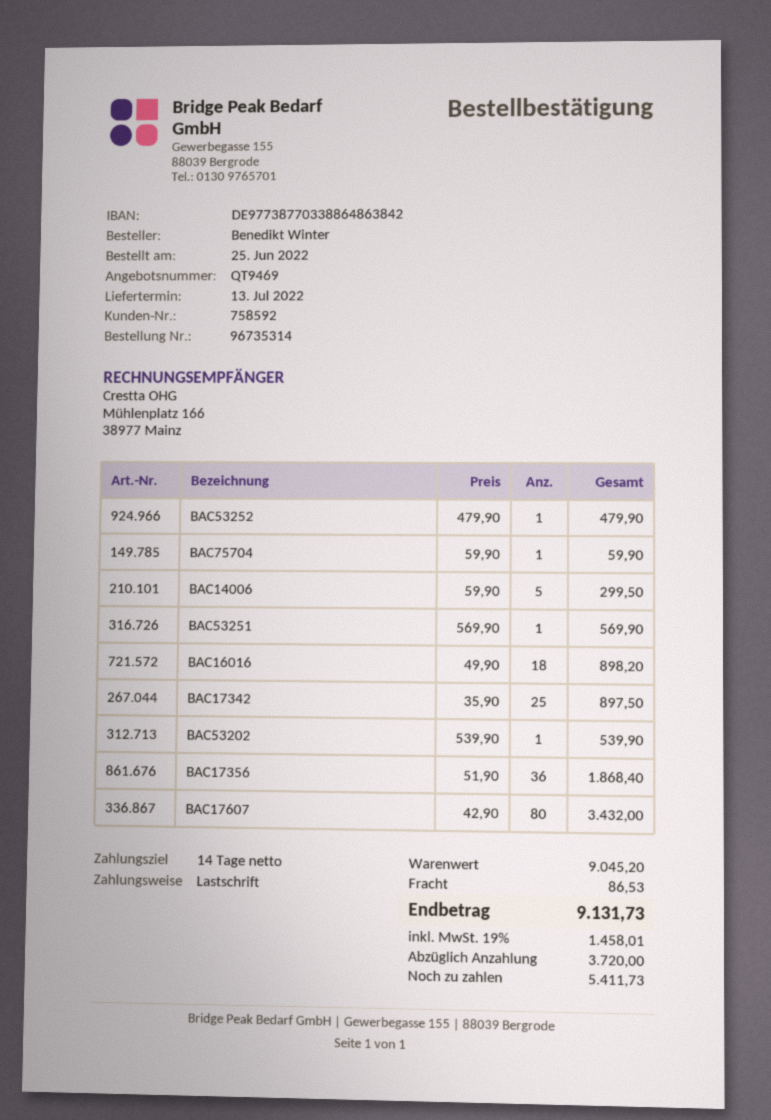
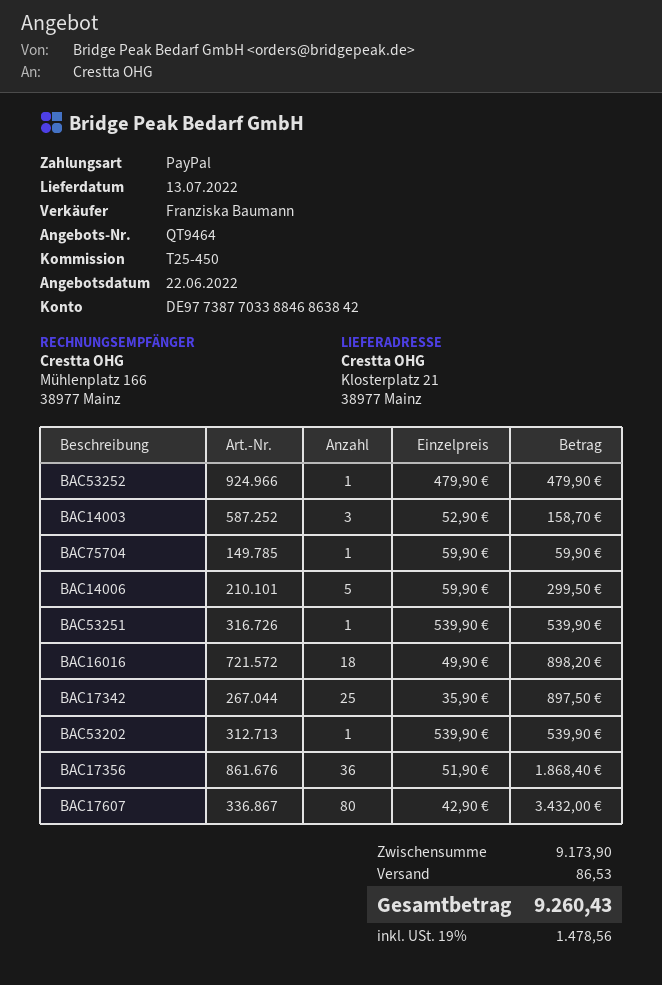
quote number: QT9469 -> QT9464
payment method: direct debit -> PayPal
bank account: DE97738770338864863842 -> DE97738770338846863842
BAC53251: 1 x 569.90 = 569.90 -> 1 x 539.90 = 539.90
BAC14003: none -> 3 x 52.90 = 158.70
subtotal: 9045.20 -> 9173.90
tax: 19% = 1458.01 -> 19% = 1478.56
total: 9131.73 -> 9260.43

